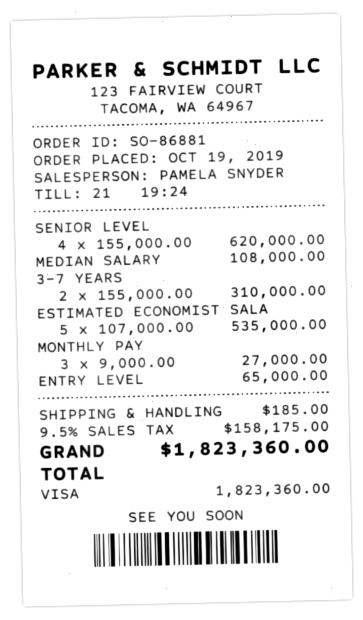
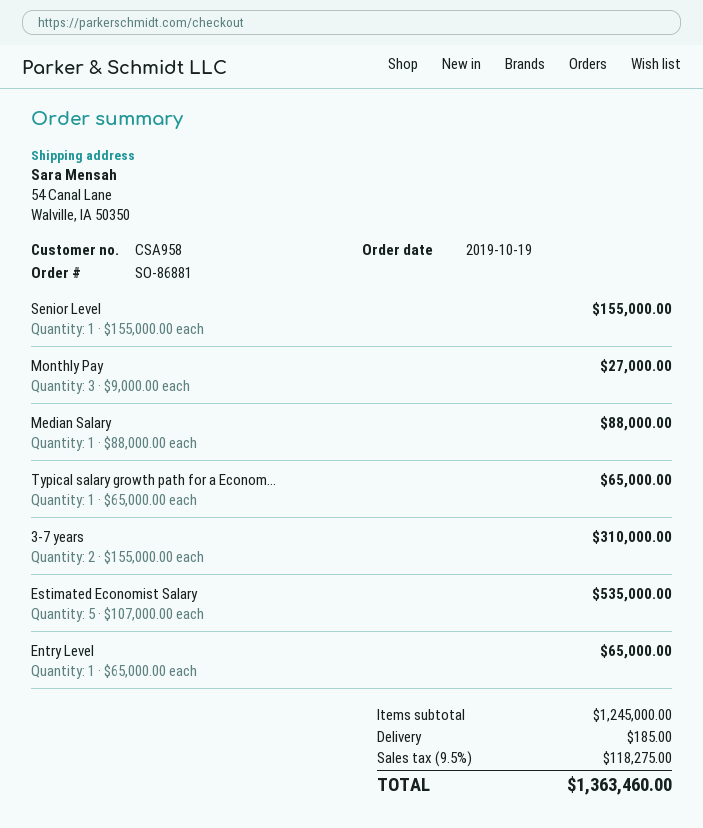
SENIOR LEVEL: 4 x 155000.00 = 620000.00 -> 1 x 155000.00 = 155000.00
MEDIAN SALARY: 1 x 108000.00 = 108000.00 -> 1 x 88000.00 = 88000.00
Typical salary growth path for a Econom...: none -> 1 x 65000.00 = 65000.00
tax: 9.5% = 158175.00 -> 9.5% = 118275.00
total: 1823360.00 -> 1363460.00

